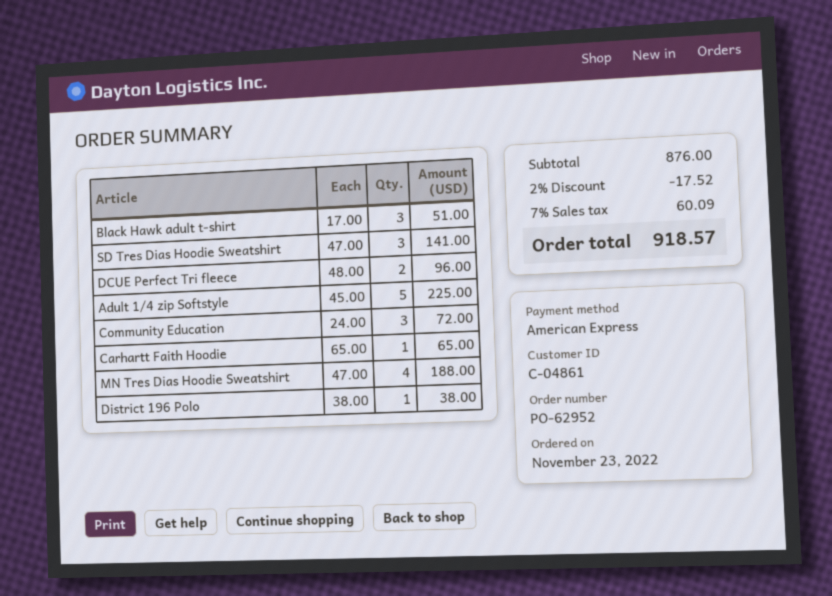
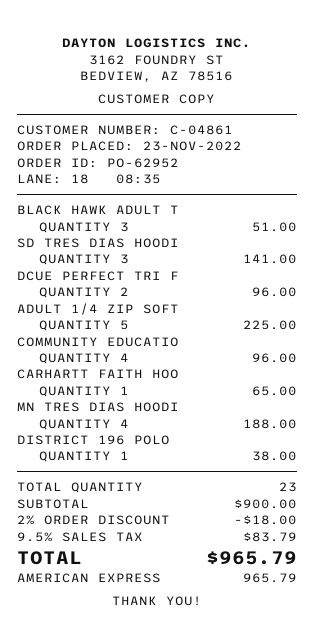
Community Education: 3 for 72.00 -> 4 for 96.00
subtotal: 876.00 -> 900.00
discount: 2% = 17.52 -> 2% = 18.00
tax: 7% = 60.09 -> 9.5% = 83.79
total: 918.57 -> 965.79

